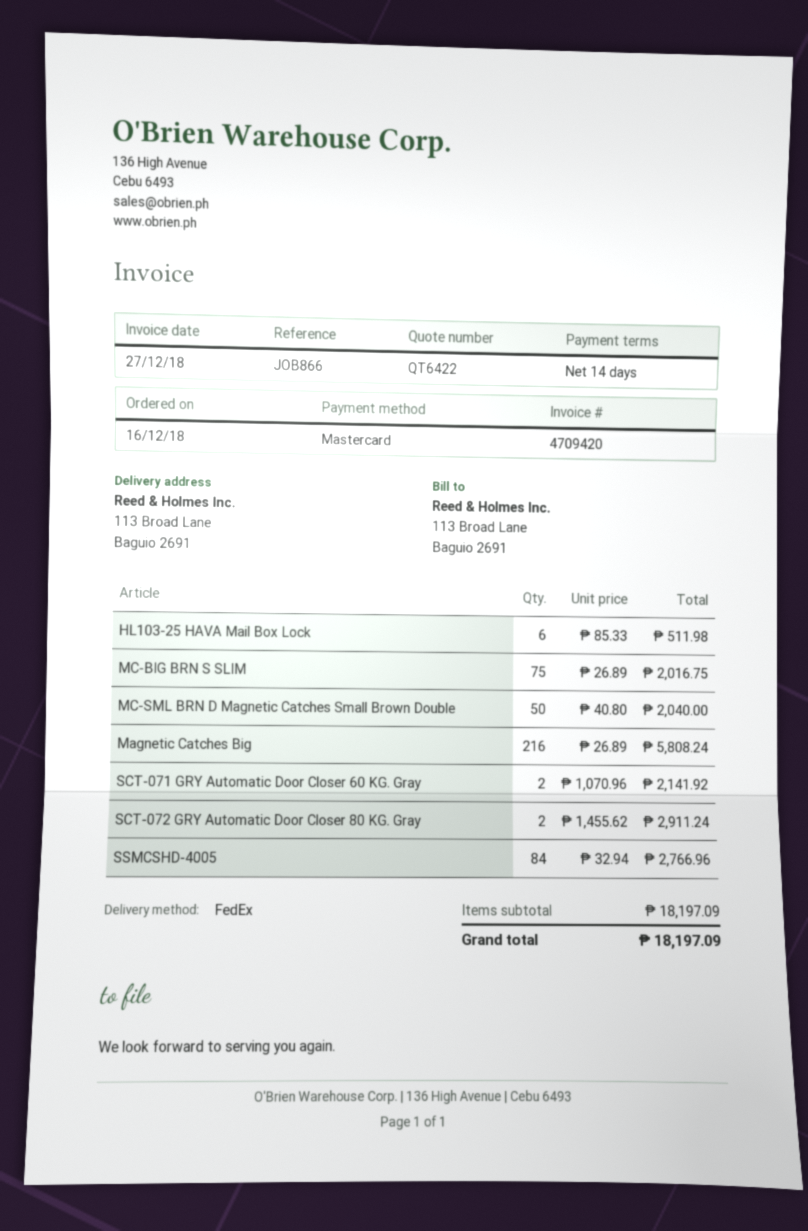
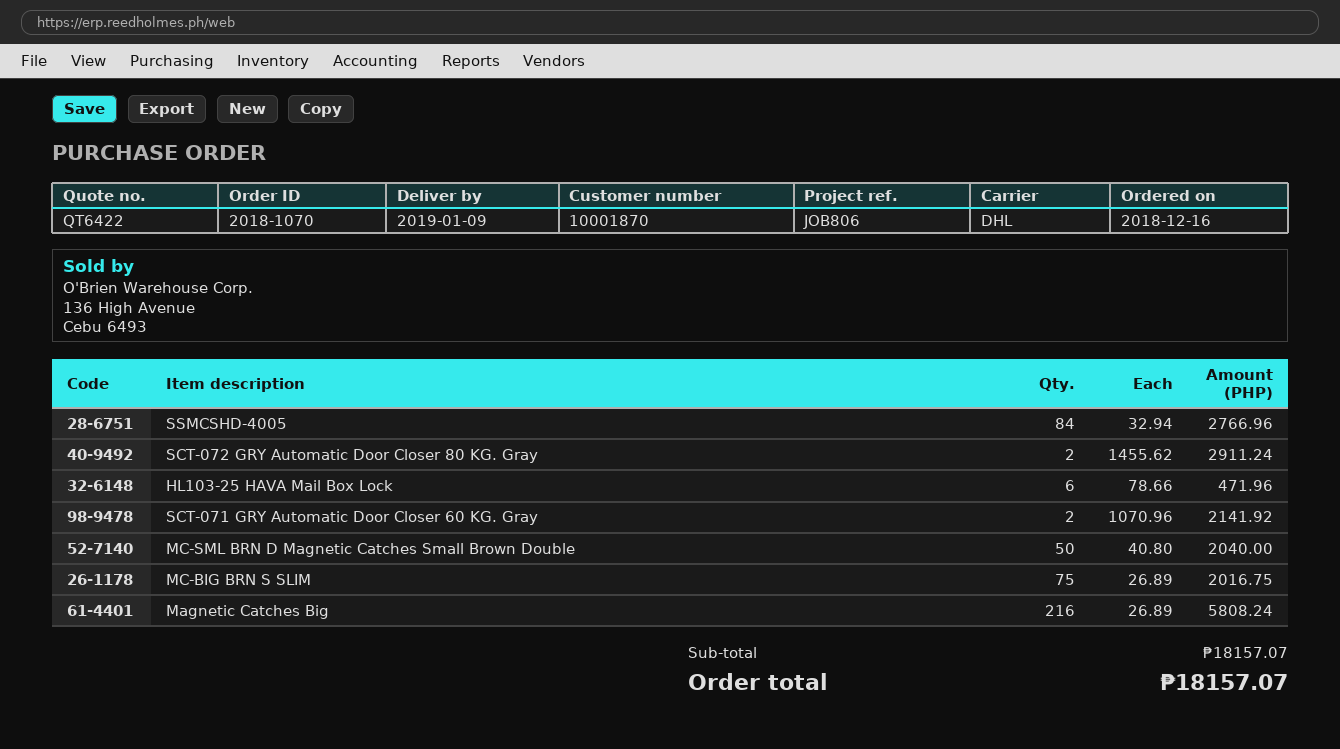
reference: JOB866 -> JOB806
shipping method: FedEx -> DHL
HL103-25 HAVA Mail Box Lock: 6 x 85.33 = 511.98 -> 6 x 78.66 = 471.96
subtotal: 18197.09 -> 18157.07
total: 18197.09 -> 18157.07

